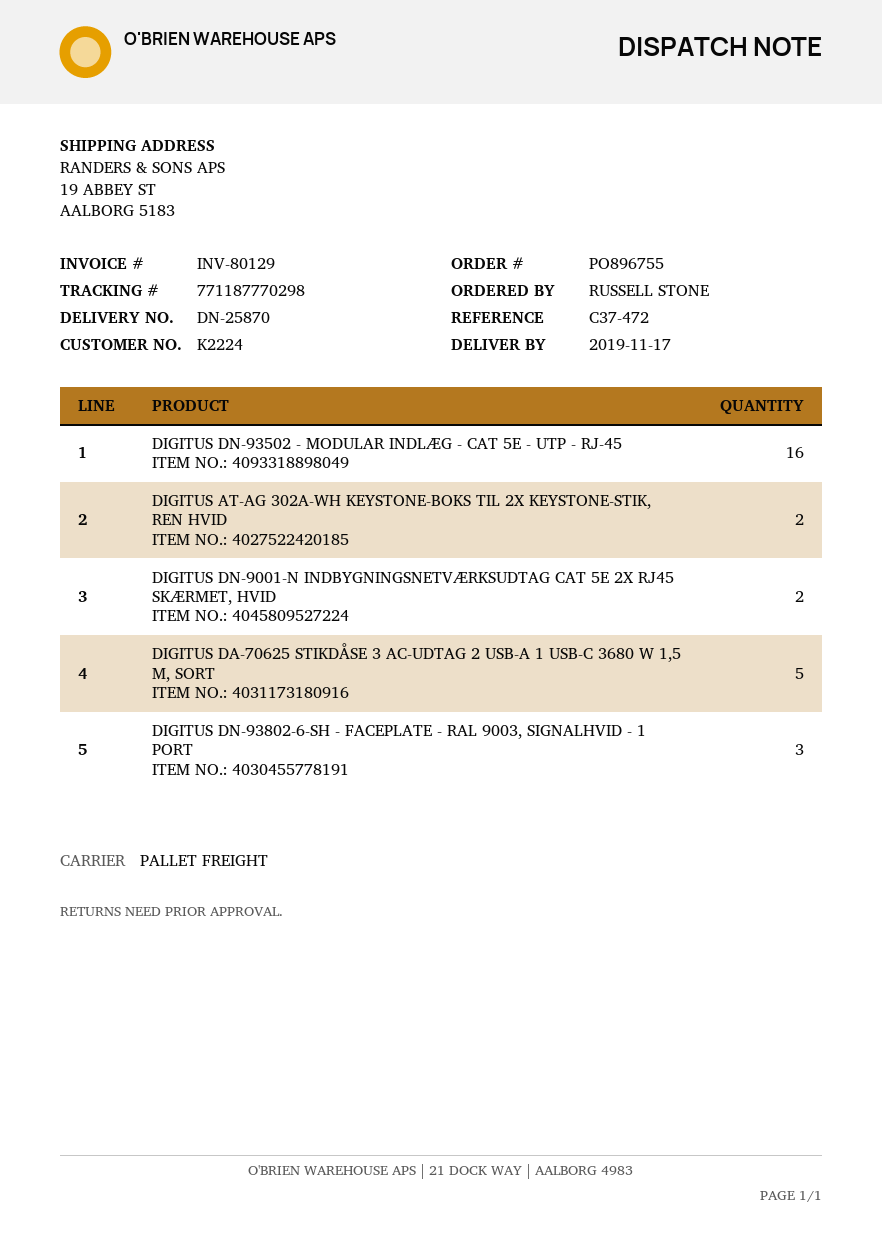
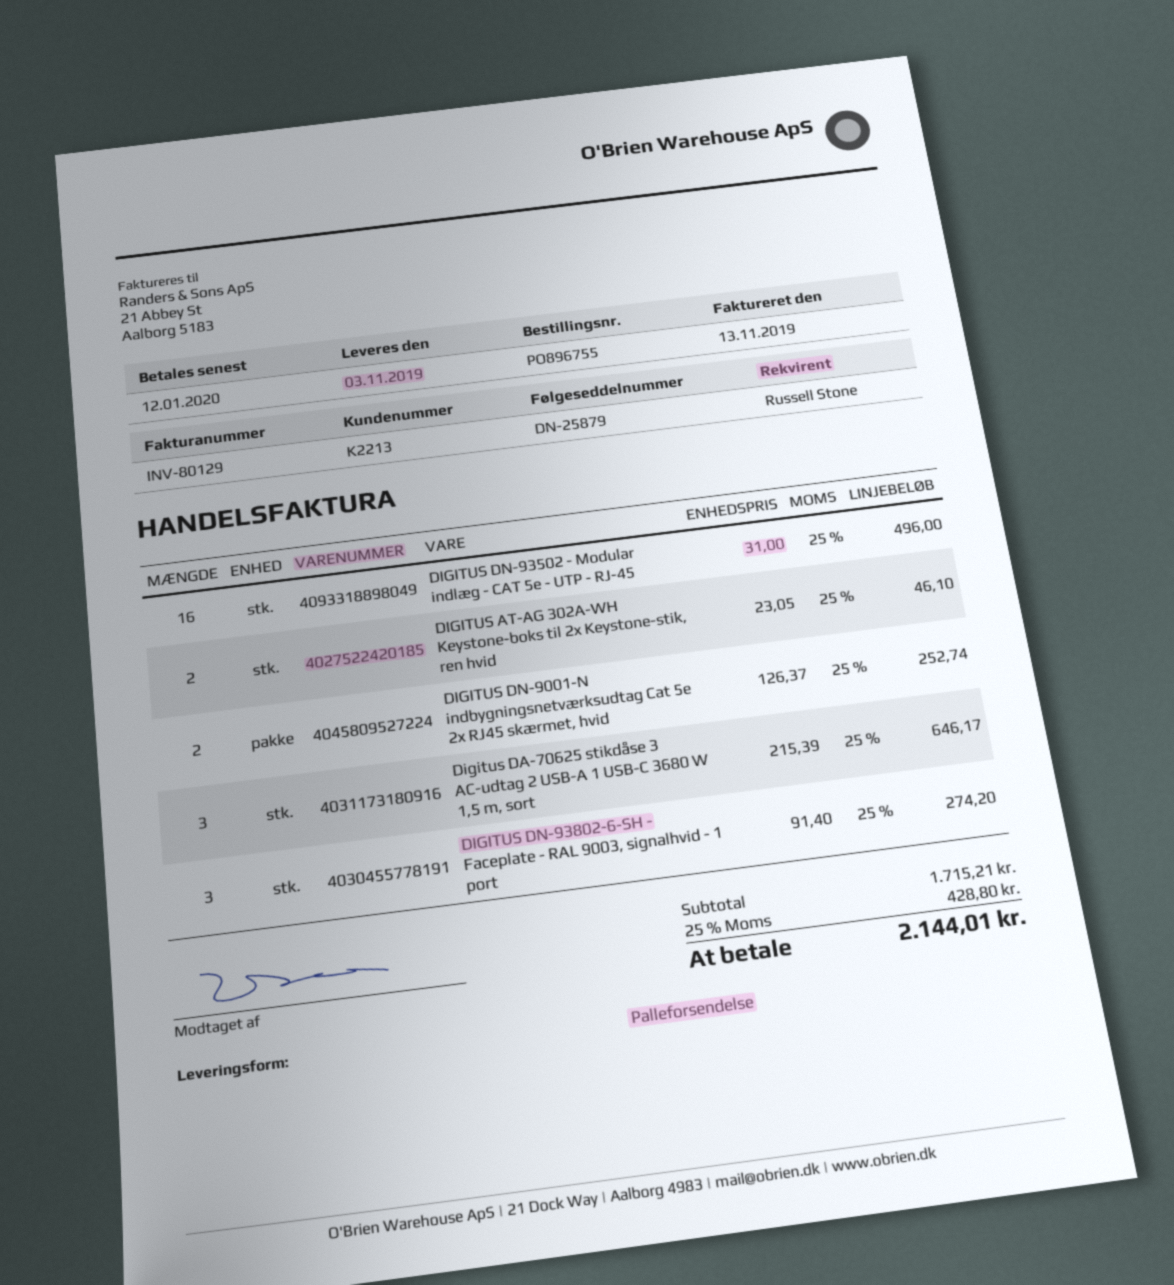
delivery note number: DN-25870 -> DN-25879
delivery date: 2019-11-17 -> 2019-11-03
customer number: K2224 -> K2213
DIGITUS DA-70625 STIKDÅSE 3 AC-UDTAG 2 USB-A 1 USB-C 3680 W 1,5 M, SORT: 5 -> 3

